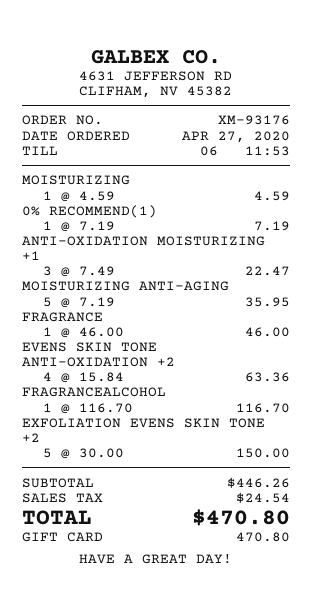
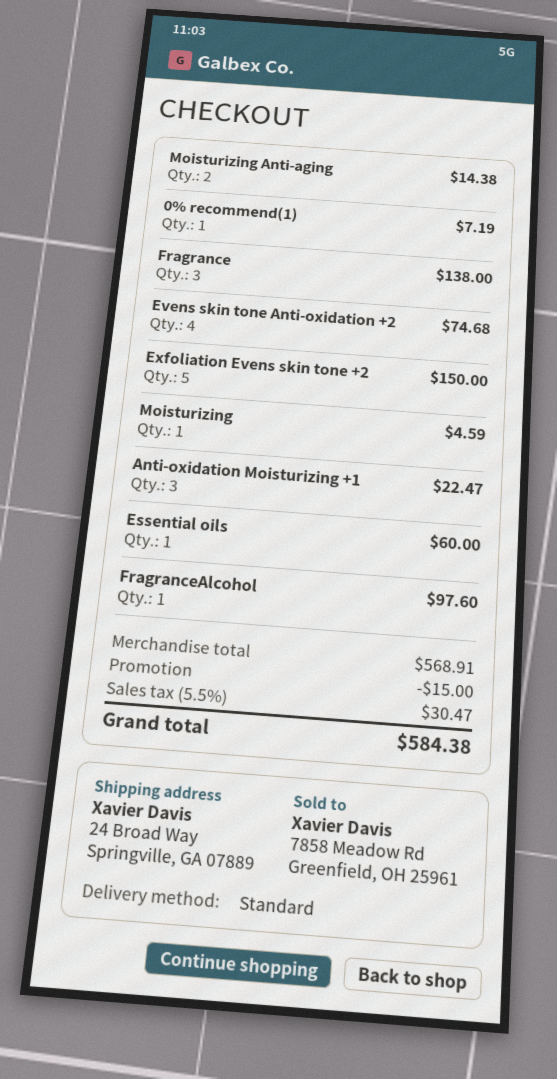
MOISTURIZING ANTI-AGING: 5 for 35.95 -> 2 for 14.38
FRAGRANCE: 1 for 46.00 -> 3 for 138.00
EVENS SKIN TONE ANTI-OXIDATION +2: 4 for 63.36 -> 4 for 74.68
FRAGRANCEALCOHOL: 1 for 116.70 -> 1 for 97.60
Essential oils: none -> 1 for 60.00
subtotal: 446.26 -> 568.91
discount: none -> 15.00
tax: 24.54 -> 30.47
total: 470.80 -> 584.38

